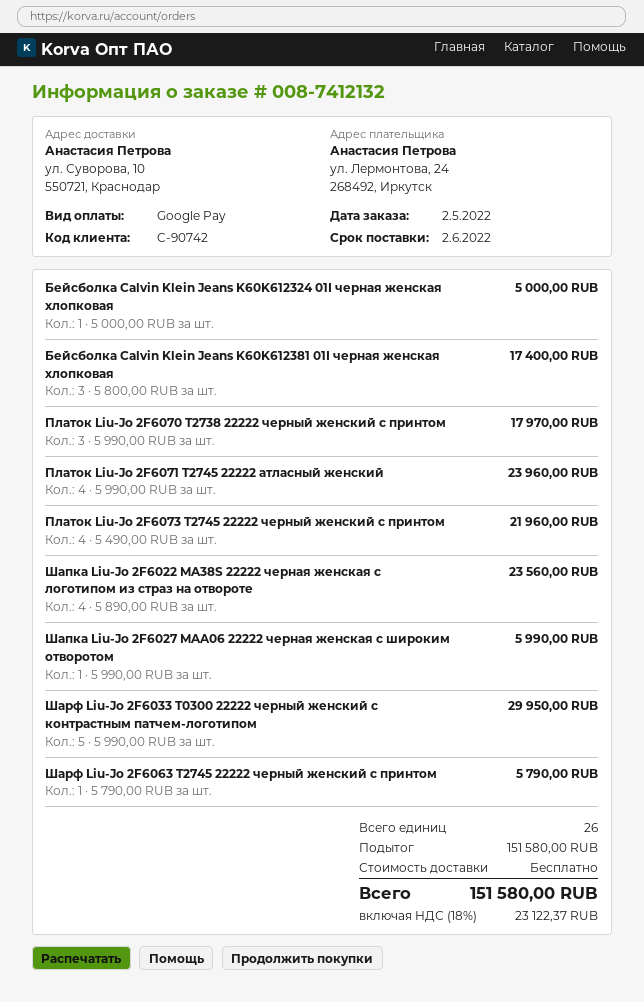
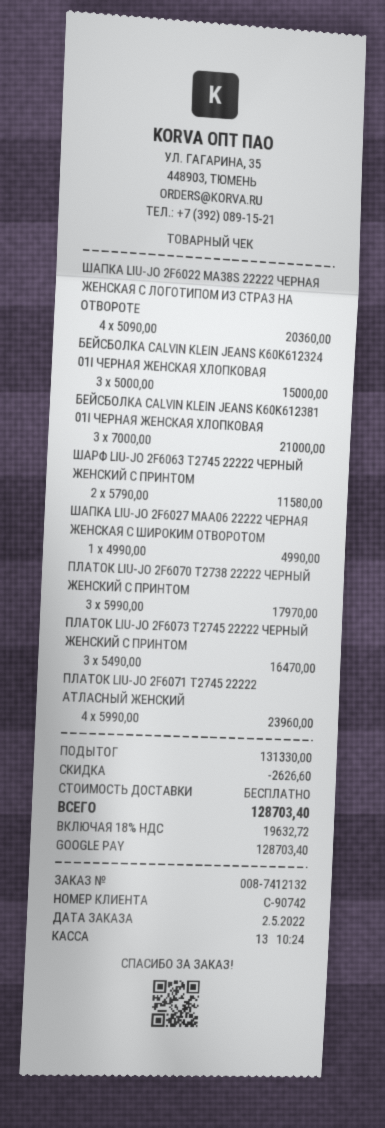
Бейсболка Calvin Klein Jeans K60K612324 01I черная женская хлопковая: 1 x 5000.00 = 5000.00 -> 3 x 5000.00 = 15000.00
Бейсболка Calvin Klein Jeans K60K612381 01I черная женская хлопковая: 3 x 5800.00 = 17400.00 -> 3 x 7000.00 = 21000.00
Платок Liu-Jo 2F6073 T2745 22222 черный женский с принтом: 4 x 5490.00 = 21960.00 -> 3 x 5490.00 = 16470.00
Шапка Liu-Jo 2F6022 MA38S 22222 черная женская с логотипом из страз на отвороте: 4 x 5890.00 = 23560.00 -> 4 x 5090.00 = 20360.00
Шапка Liu-Jo 2F6027 MAA06 22222 черная женская с широким отворотом: 1 x 5990.00 = 5990.00 -> 1 x 4990.00 = 4990.00
Шарф Liu-Jo 2F6033 T0300 22222 черный женский с контрастным патчем-логотипом: 5 x 5990.00 = 29950.00 -> none
Шарф Liu-Jo 2F6063 T2745 22222 черный женский с принтом: 1 x 5790.00 = 5790.00 -> 2 x 5790.00 = 11580.00
subtotal: 151580.00 -> 131330.00
discount: none -> 2626.60
tax: 18% = 23122.37 -> 18% = 19632.72
total: 151580.00 -> 128703.40

